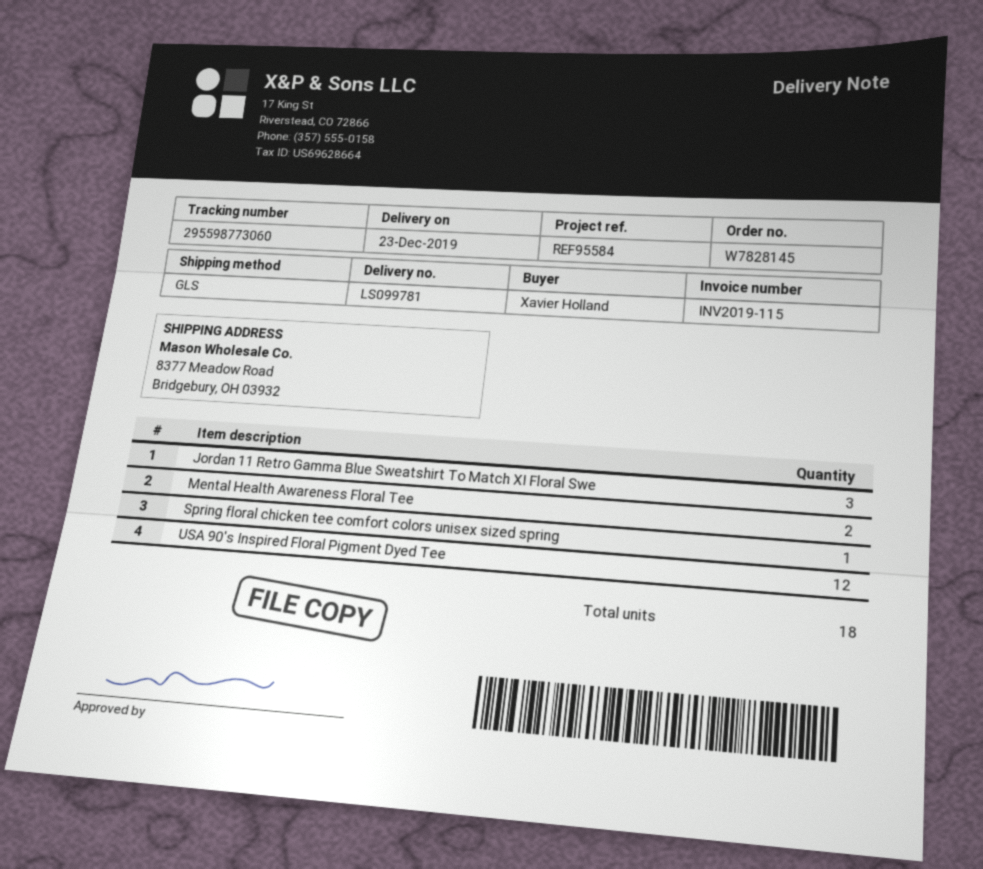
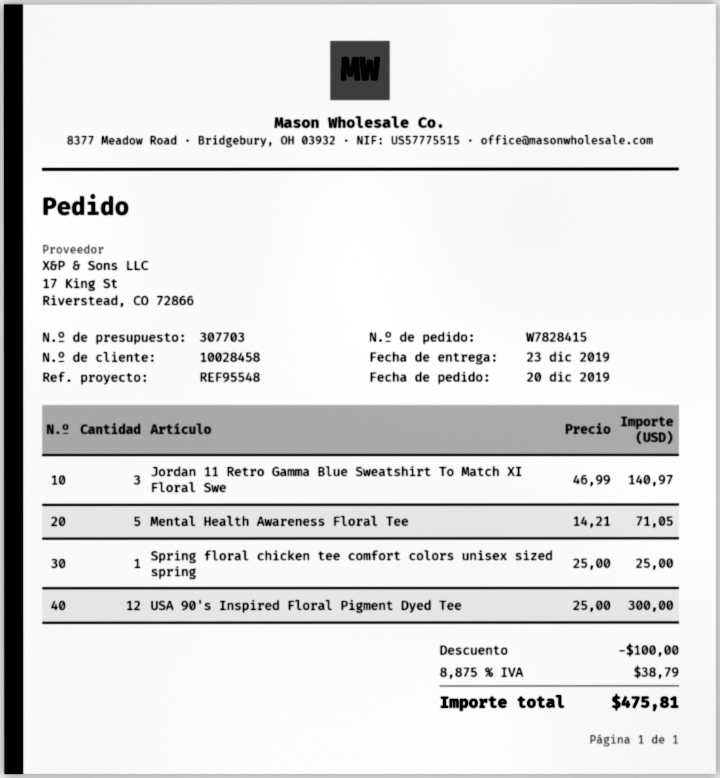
order number: W7828145 -> W7828415
reference: REF95584 -> REF95548
Mental Health Awareness Floral Tee: 2 -> 5

